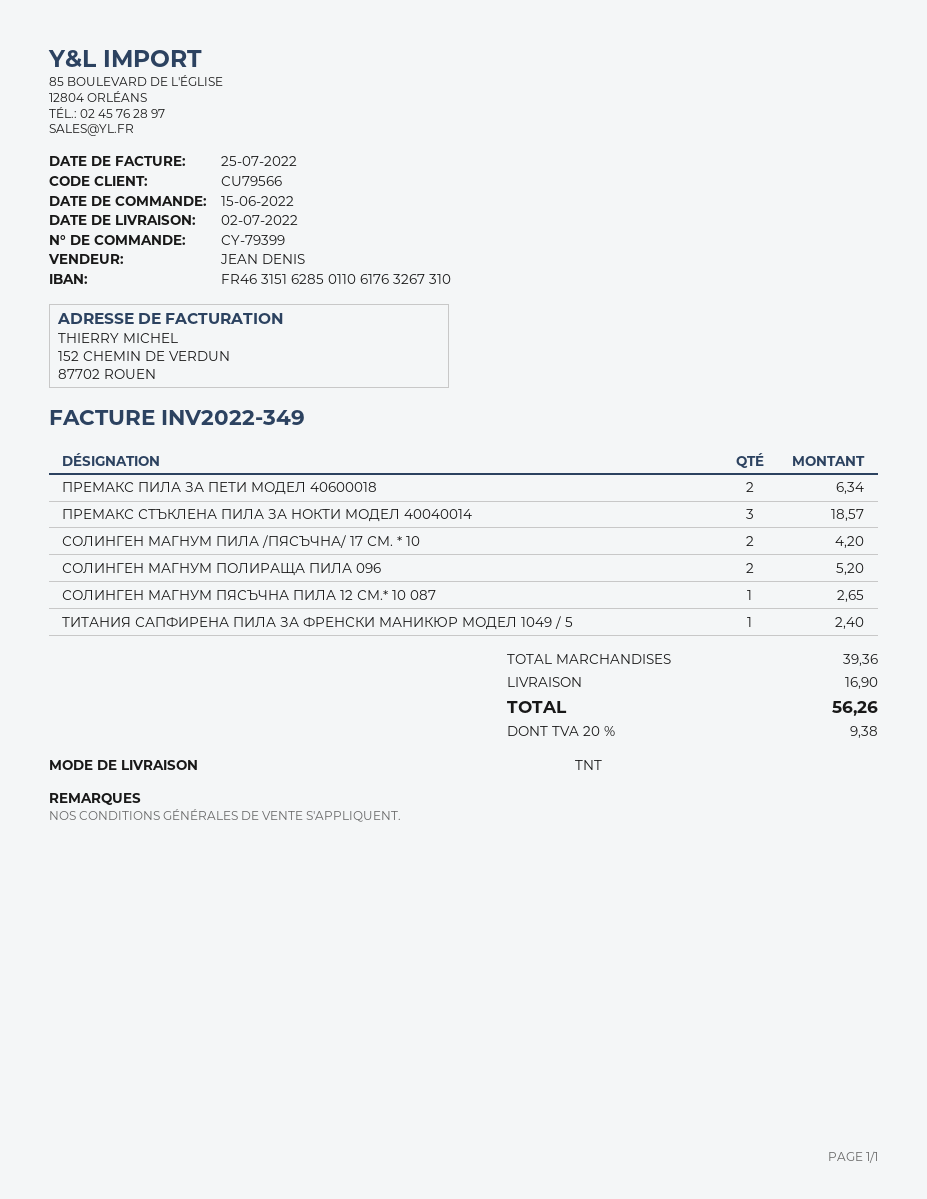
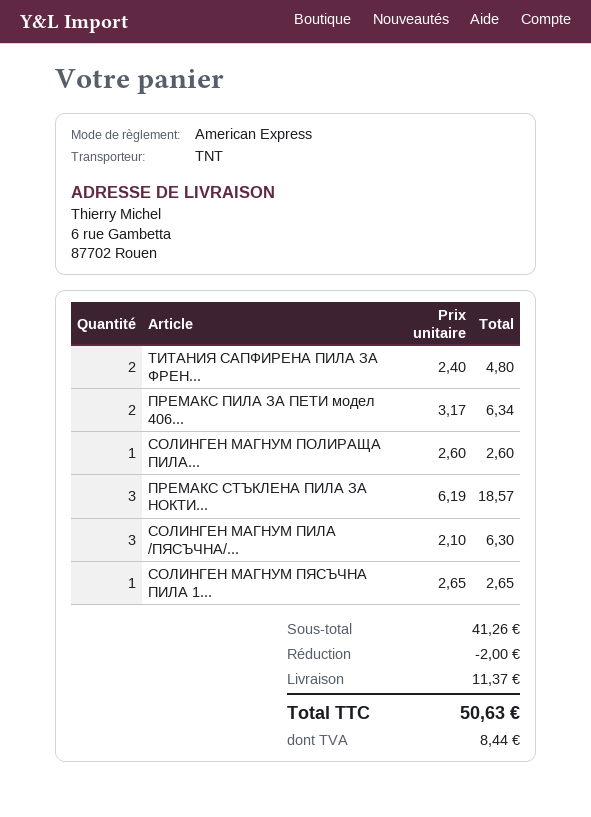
СОЛИНГЕН МАГНУМ ПИЛА /ПЯСЪЧНА/ 17 СМ. * 10: 2 for 4.20 -> 3 for 6.30
СОЛИНГЕН МАГНУМ ПОЛИРАЩА ПИЛА 096: 2 for 5.20 -> 1 for 2.60
ТИТАНИЯ САПФИРЕНА ПИЛА ЗА ФРЕНСКИ МАНИКЮР МОДЕЛ 1049 / 5: 1 for 2.40 -> 2 for 4.80
subtotal: 39.36 -> 41.26
discount: none -> 2.00
shipping: 16.90 -> 11.37
tax: 9.38 -> 8.44
total: 56.26 -> 50.63

